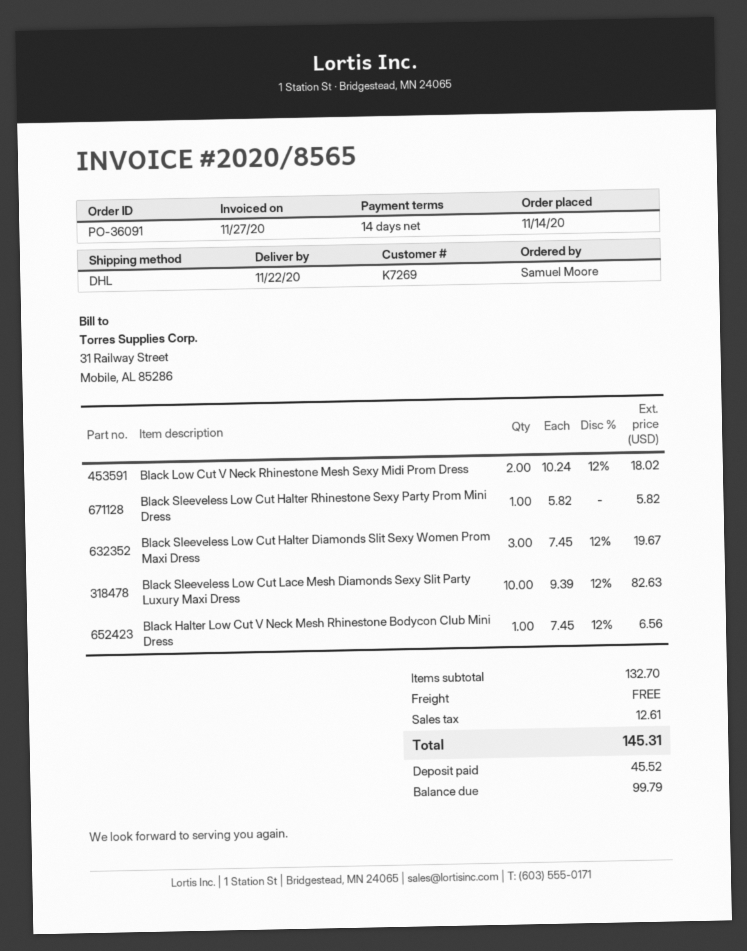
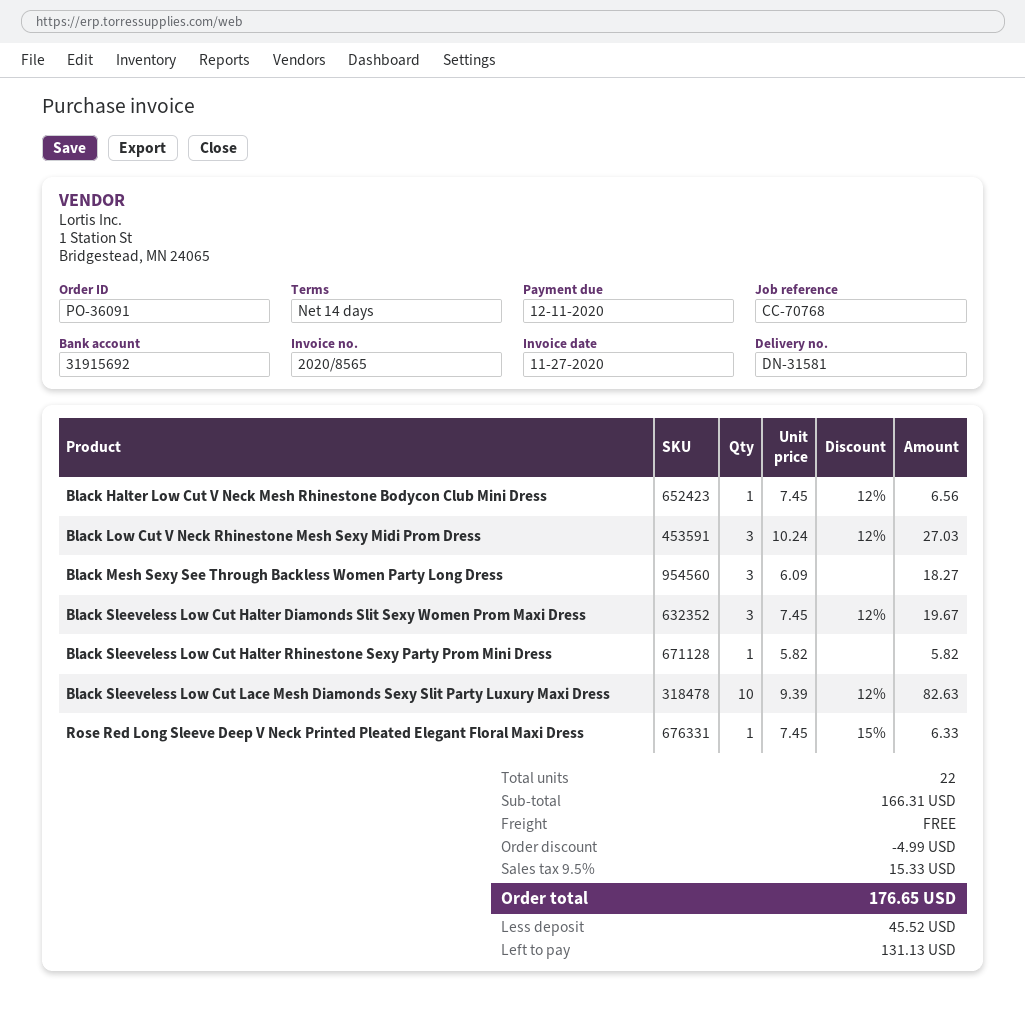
Black Low Cut V Neck Rhinestone Mesh Sexy Midi Prom Dress: 2 x 10.24 - 12% = 18.02 -> 3 x 10.24 - 12% = 27.03
Black Mesh Sexy See Through Backless Women Party Long Dress: none -> 3 x 6.09 = 18.27
Rose Red Long Sleeve Deep V Neck Printed Pleated Elegant Floral Maxi Dress: none -> 1 x 7.45 - 15% = 6.33
subtotal: 132.70 -> 166.31
discount: none -> 4.99
tax: 12.61 -> 15.33
total: 145.31 -> 176.65
balance: 99.79 -> 131.13

